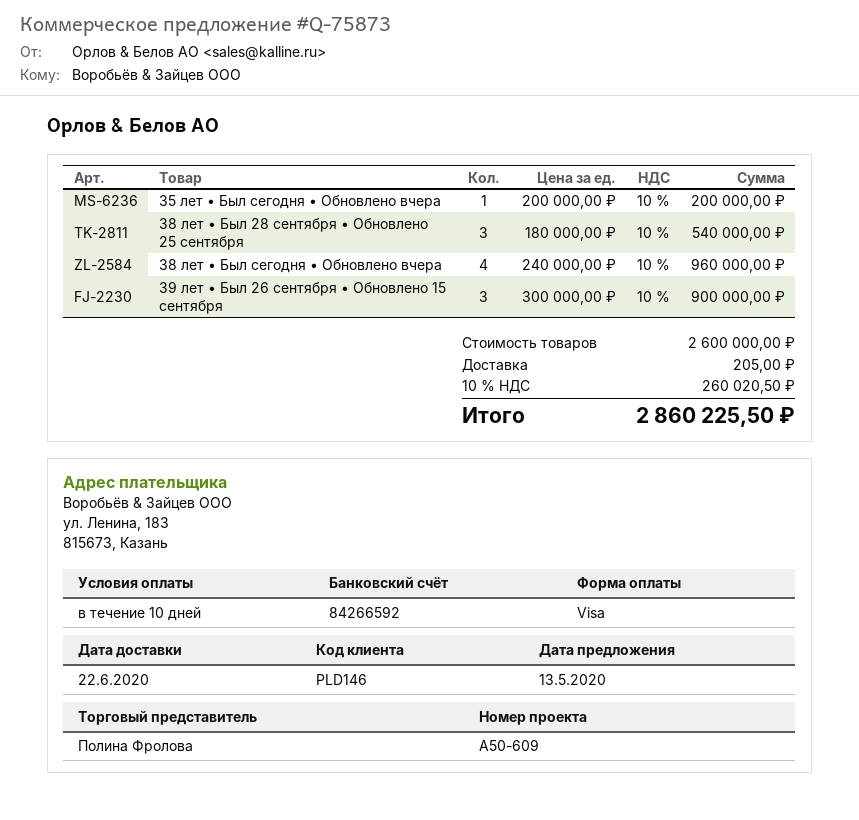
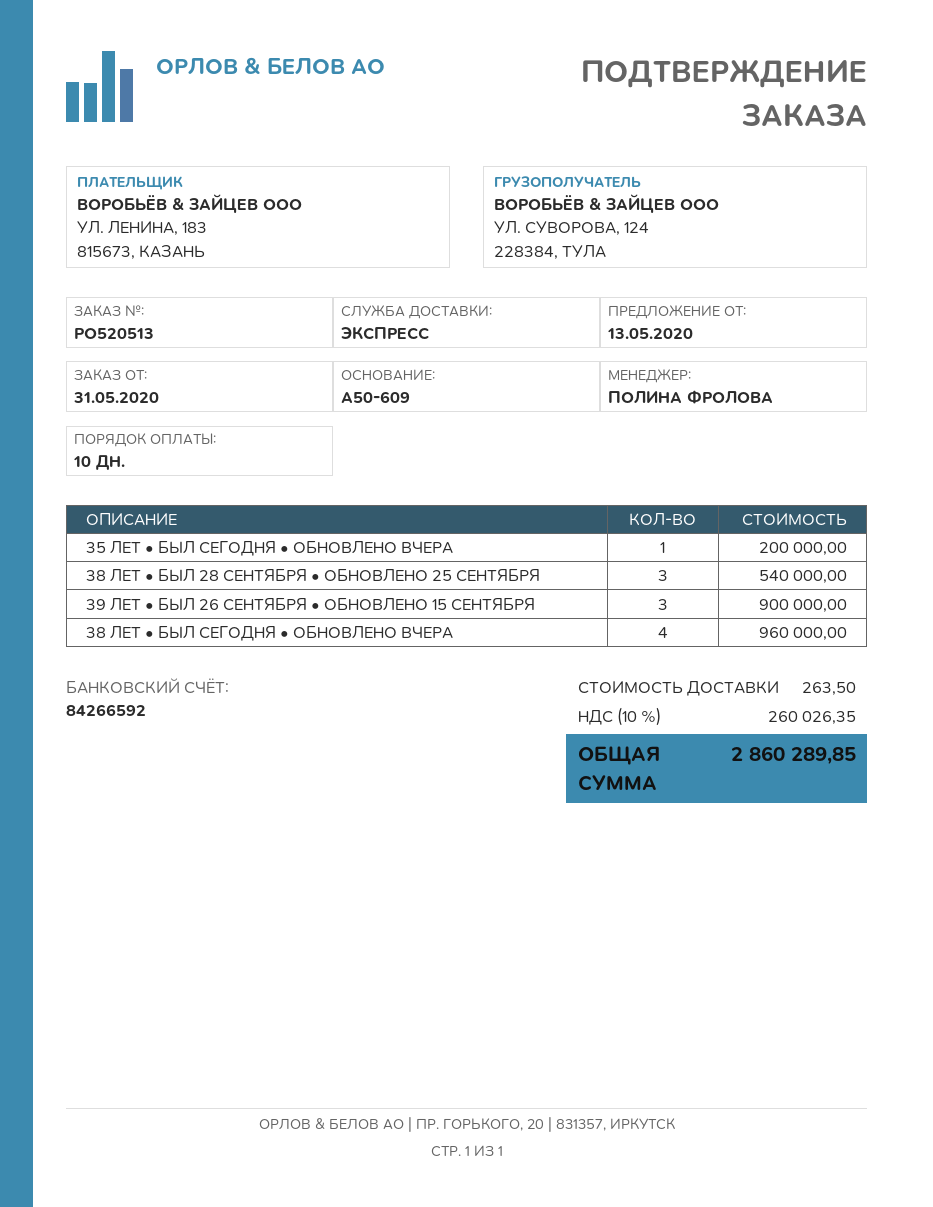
shipping: 205.00 -> 263.50
tax: 10% = 260020.50 -> 10% = 260026.35
total: 2860225.50 -> 2860289.85

